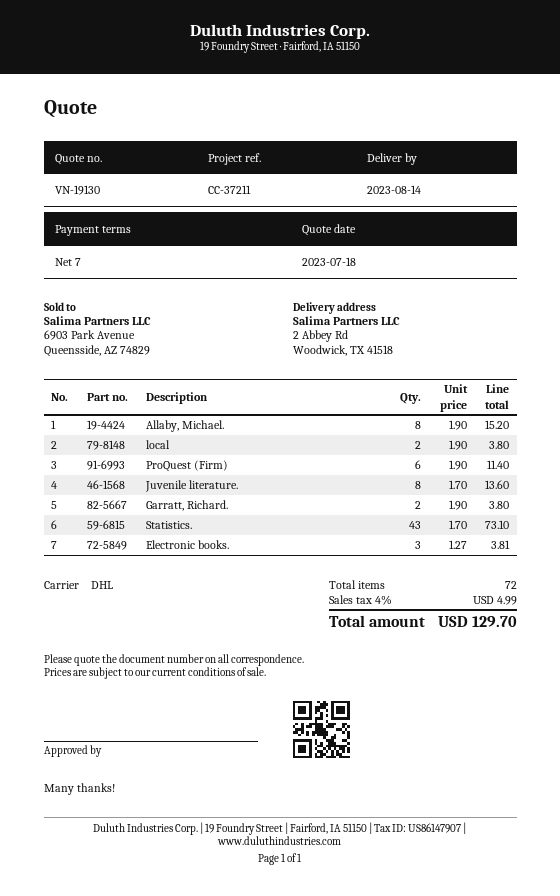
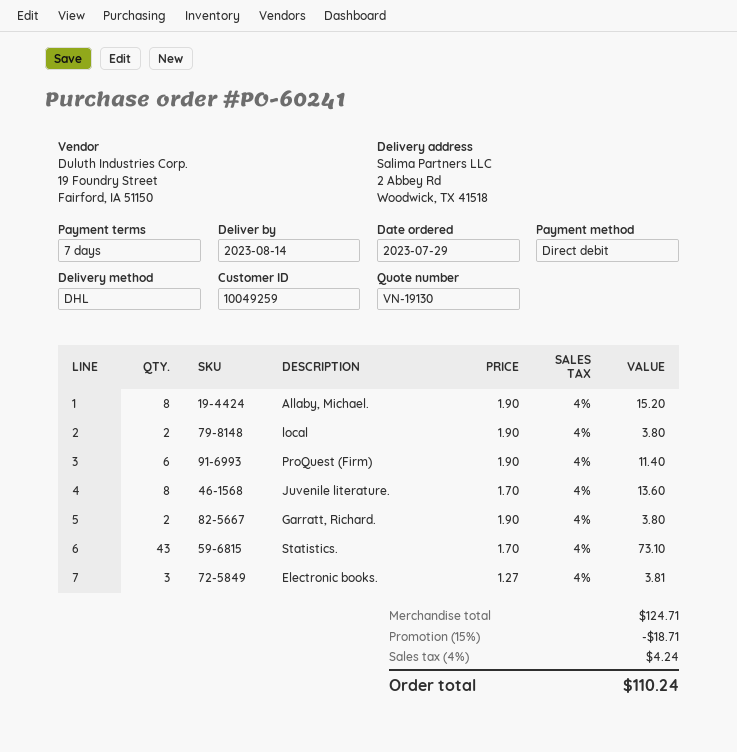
discount: none -> 15% = 18.71
tax: 4% = 4.99 -> 4% = 4.24
total: 129.70 -> 110.24

